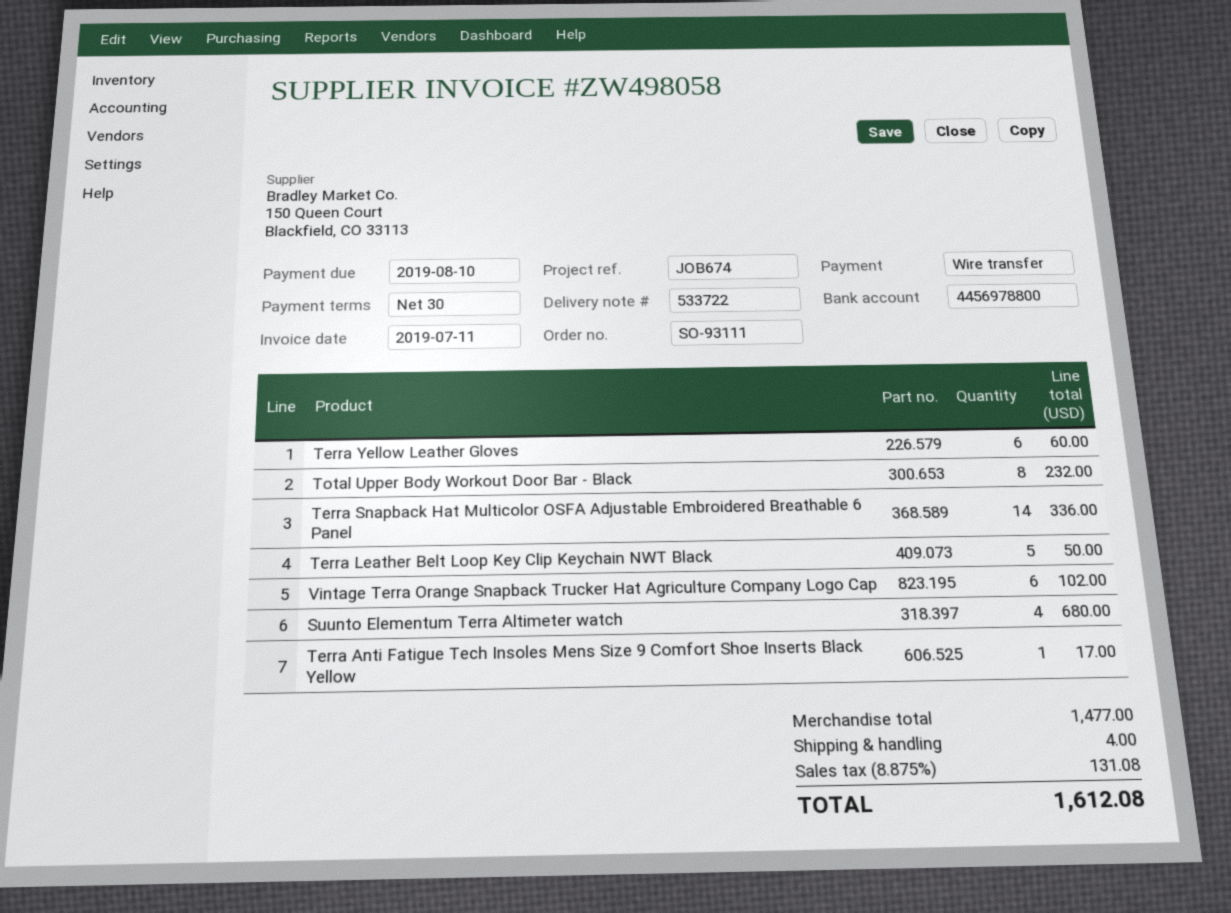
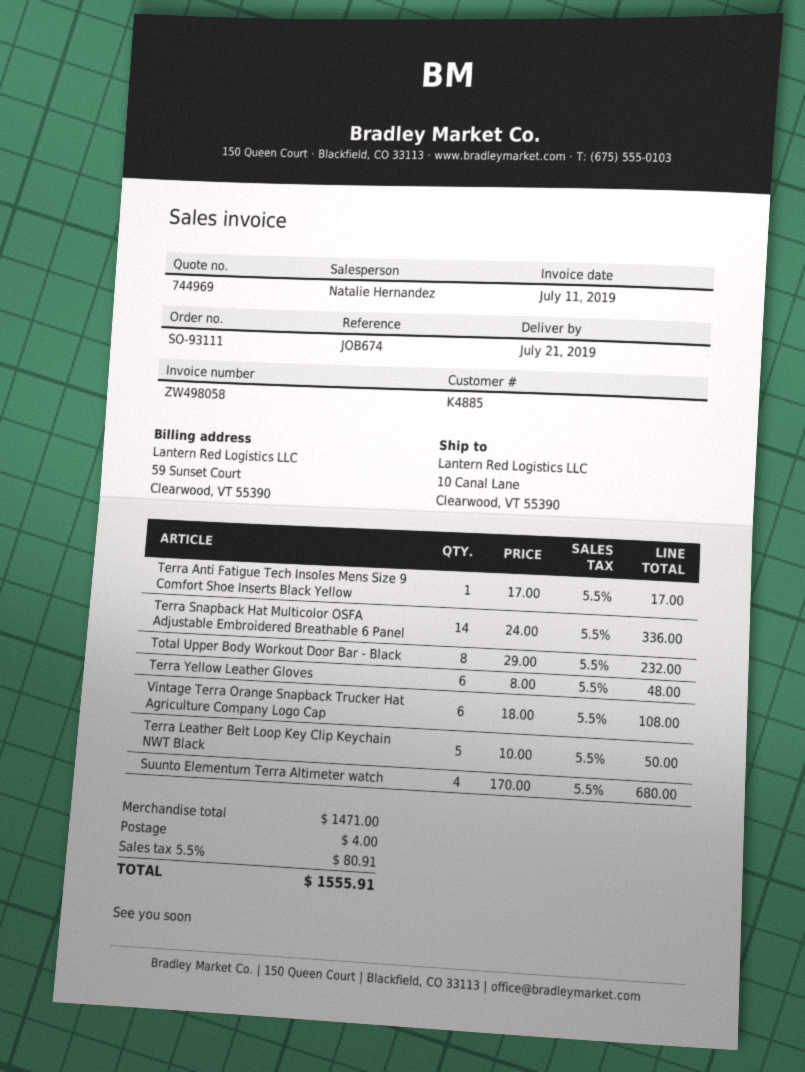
Terra Yellow Leather Gloves: 6 for 60.00 -> 6 for 48.00
Vintage Terra Orange Snapback Trucker Hat Agriculture Company Logo Cap: 6 for 102.00 -> 6 for 108.00
subtotal: 1477.00 -> 1471.00
tax: 8.875% = 131.08 -> 5.5% = 80.91
total: 1612.08 -> 1555.91

